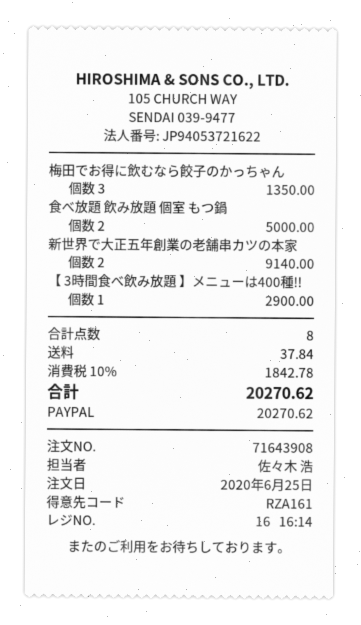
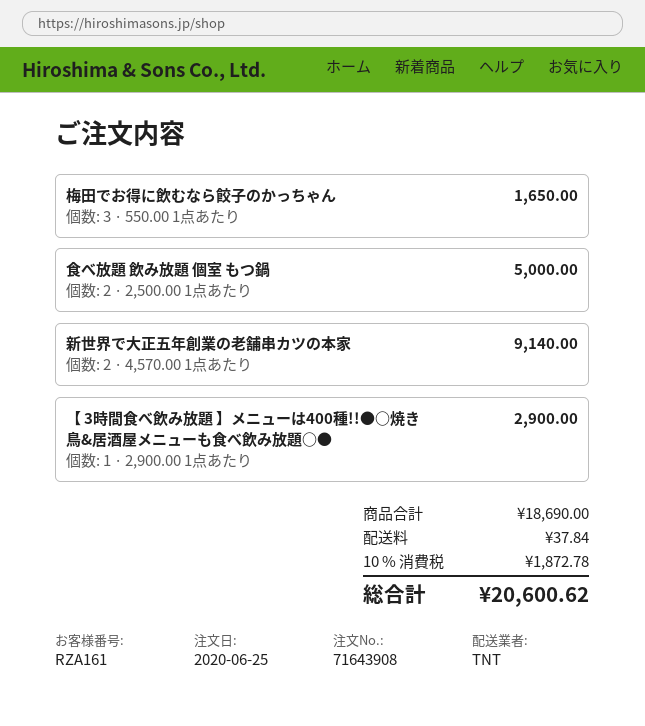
梅田でお得に飲むなら餃子のかっちゃん: 3 for 1350.00 -> 3 for 1650.00
tax: 10% = 1842.78 -> 10% = 1872.78
total: 20270.62 -> 20600.62

